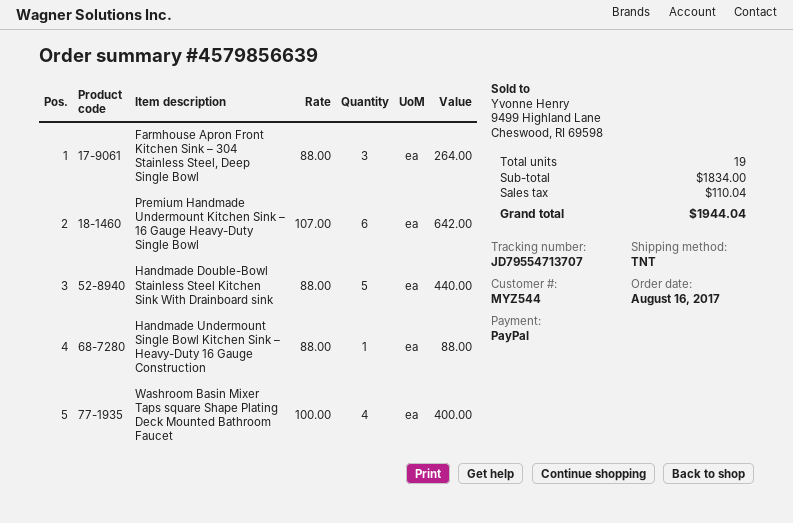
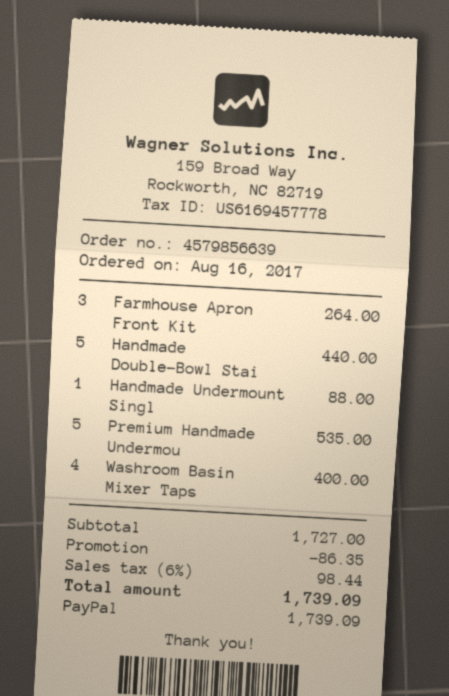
Premium Handmade Undermount Kitchen Sink – 16 Gauge Heavy-Duty Single Bowl: 6 for 642.00 -> 5 for 535.00
subtotal: 1834.00 -> 1727.00
discount: none -> 86.35
tax: 110.04 -> 98.44
total: 1944.04 -> 1739.09

